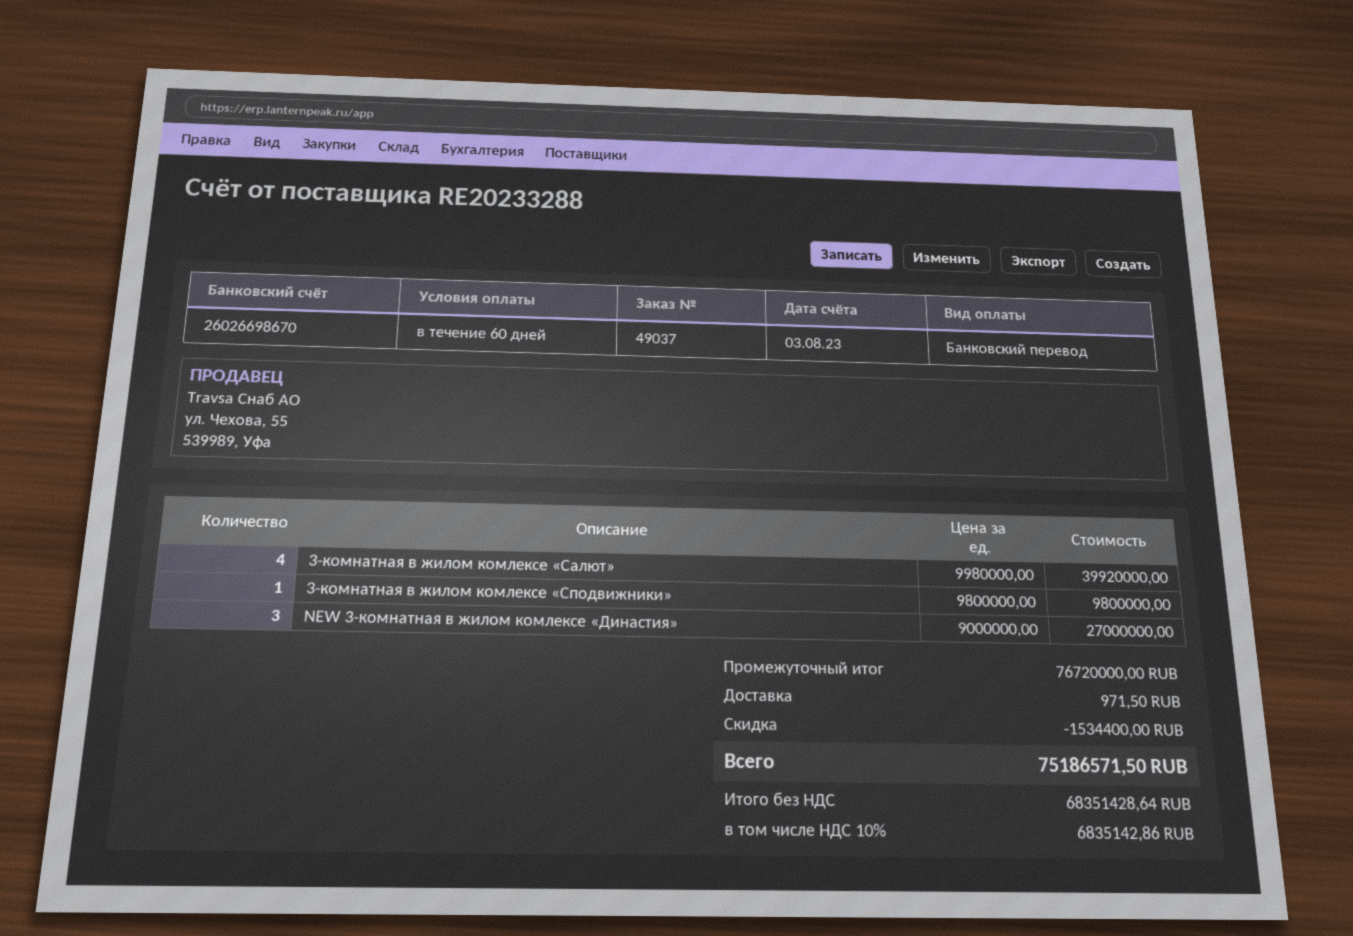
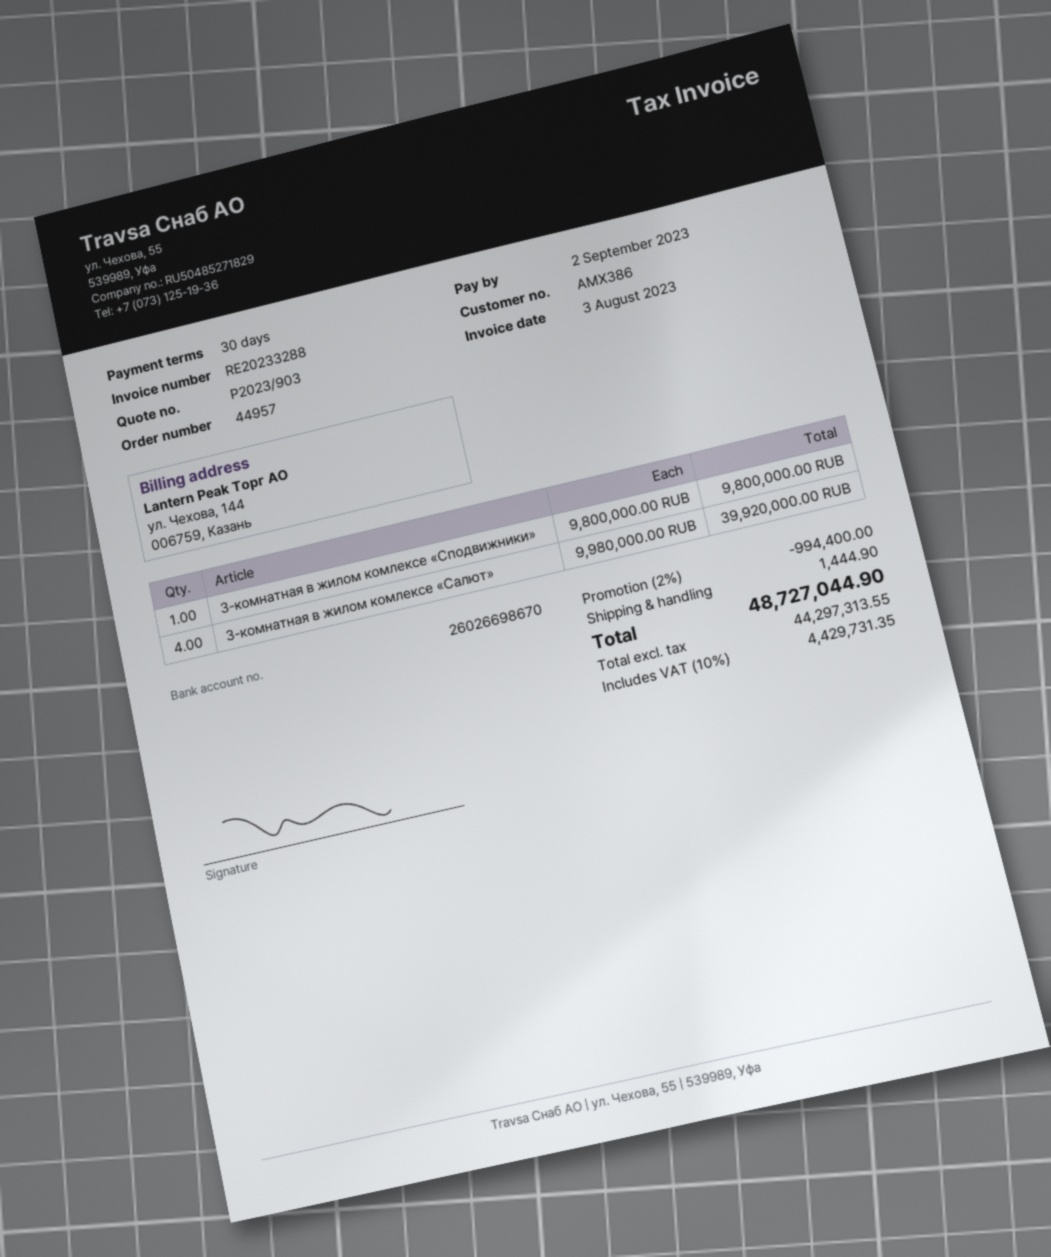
order number: 49037 -> 44957
payment terms: 60 days -> 30 days
NEW 3-комнатная в жилом комлексе «Династия»: 3 x 9000000.00 = 27000000.00 -> none
discount: 1534400.00 -> 994400.00
shipping: 971.50 -> 1444.90
net: 68351428.64 -> 44297313.55
tax: 10% = 6835142.86 -> 10% = 4429731.35
total: 75186571.50 -> 48727044.90

